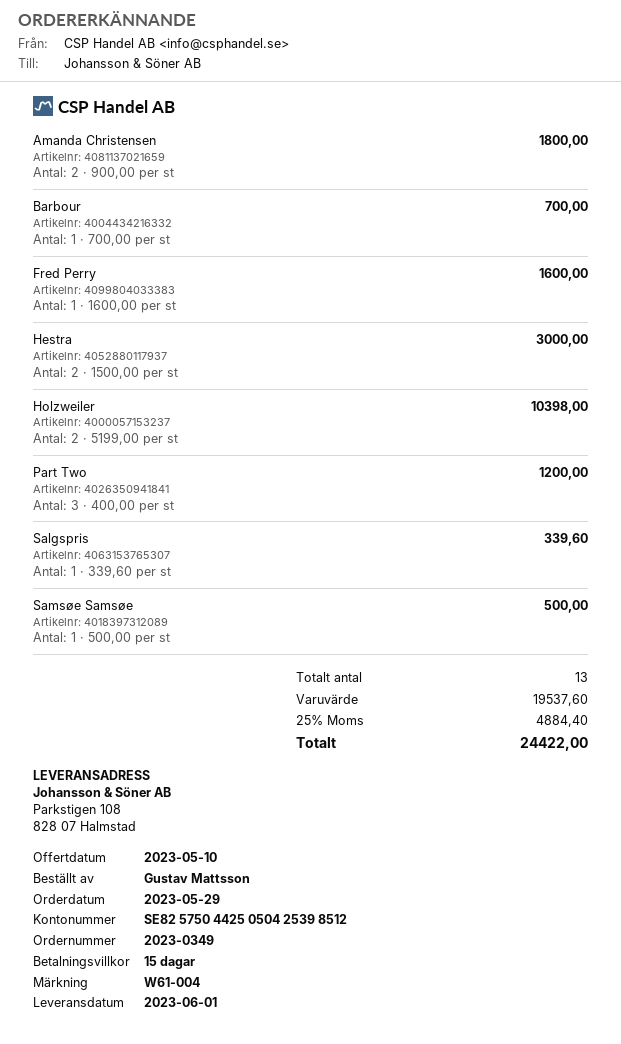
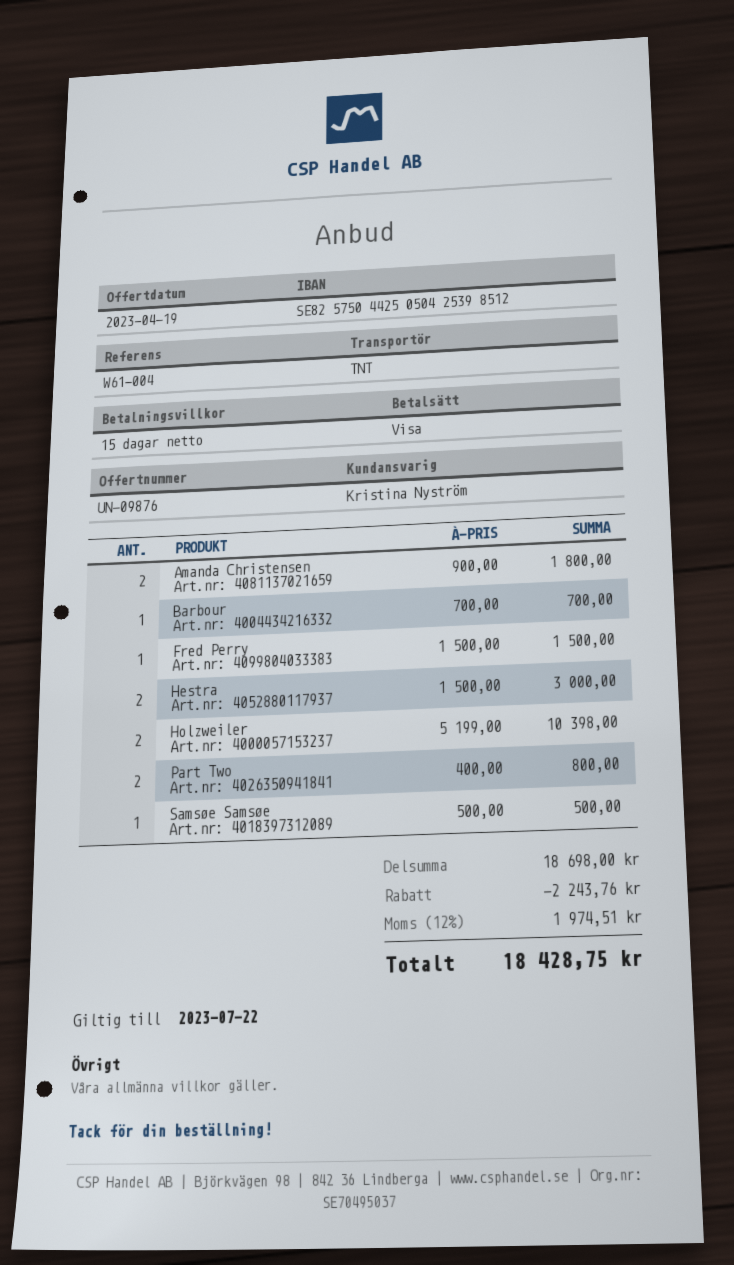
quote date: 2023-05-10 -> 2023-04-19
Fred Perry: 1 x 1600.00 = 1600.00 -> 1 x 1500.00 = 1500.00
Part Two: 3 x 400.00 = 1200.00 -> 2 x 400.00 = 800.00
Salgspris: 1 x 339.60 = 339.60 -> none
subtotal: 19537.60 -> 18698.00
discount: none -> 2243.76
tax: 25% = 4884.40 -> 12% = 1974.51
total: 24422.00 -> 18428.75

